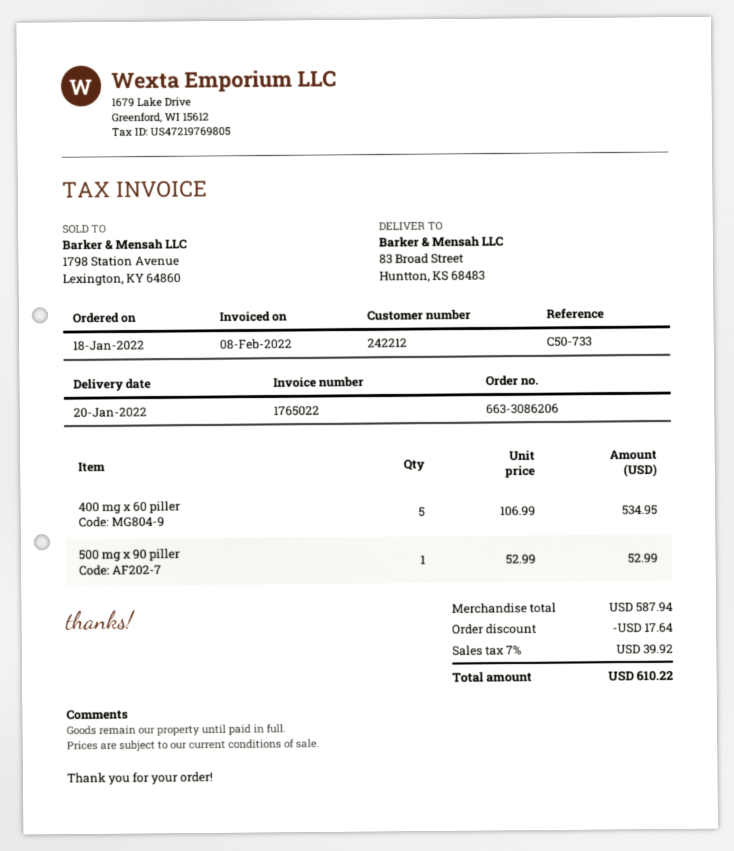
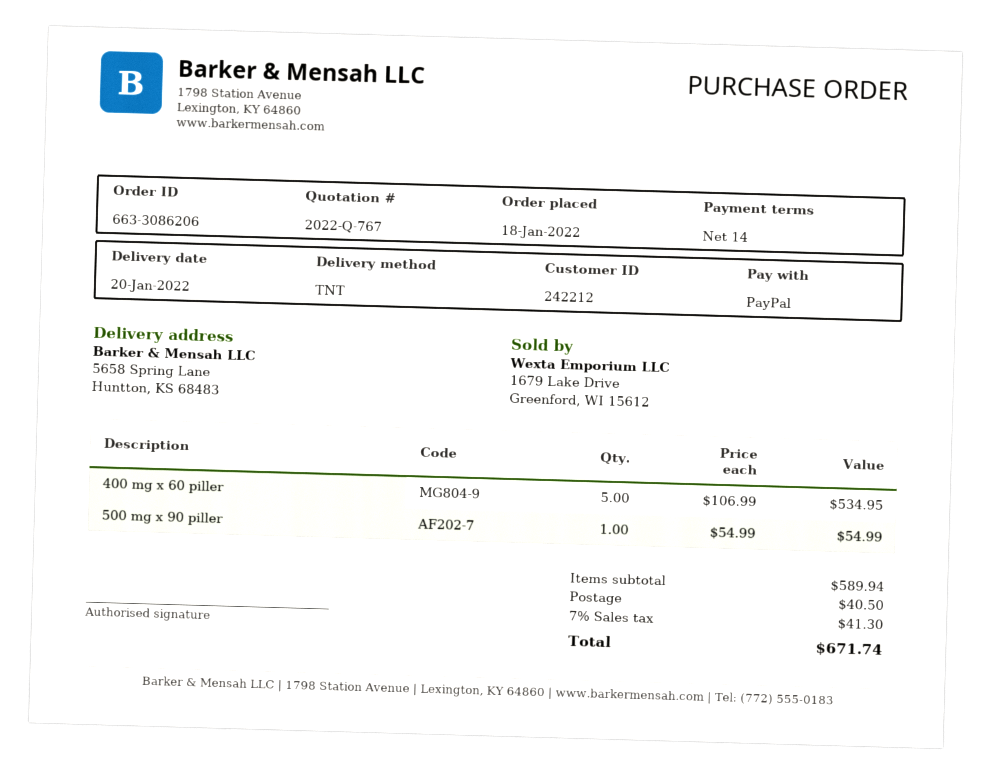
ship to: 83 Broad Street, Huntton, KS 68483 -> 5658 Spring Lane, Huntton, KS 68483
500 mg x 90 piller: 1 x 52.99 = 52.99 -> 1 x 54.99 = 54.99
subtotal: 587.94 -> 589.94
discount: 17.64 -> none
shipping: none -> 40.50
tax: 7% = 39.92 -> 7% = 41.30
total: 610.22 -> 671.74

